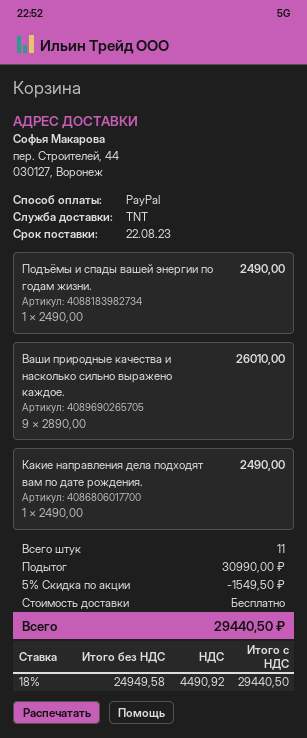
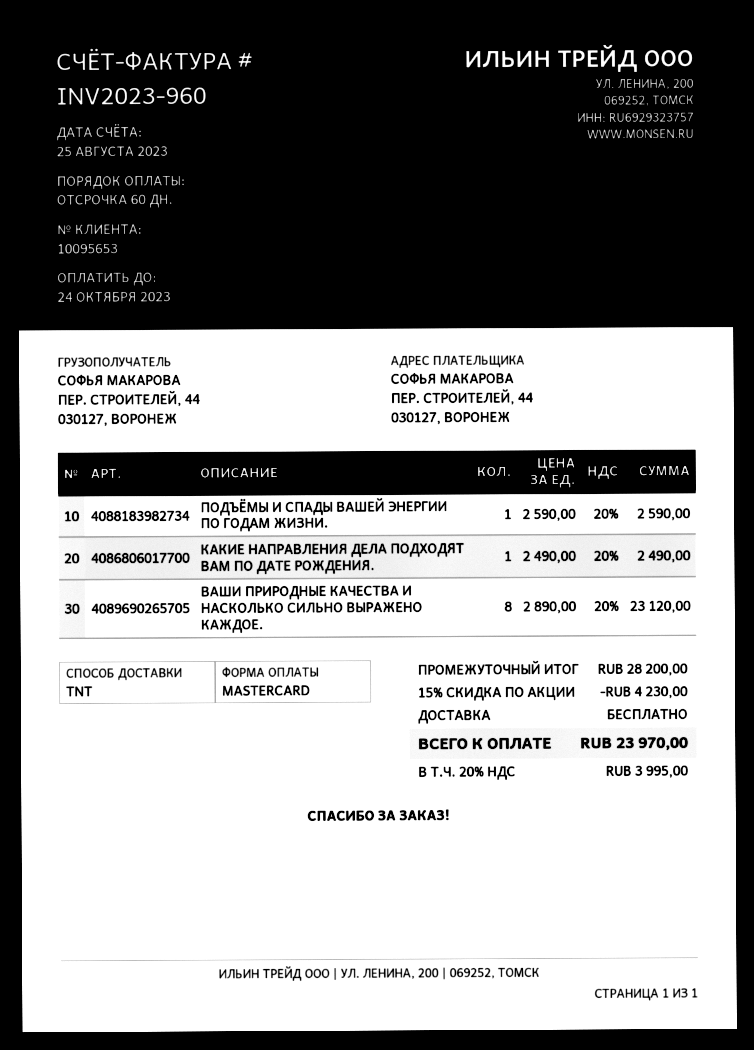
payment method: PayPal -> Mastercard
Подъёмы и спады вашей энергии по годам жизни.: 1 x 2490.00 = 2490.00 -> 1 x 2590.00 = 2590.00
Ваши природные качества и насколько сильно выражено каждое.: 9 x 2890.00 = 26010.00 -> 8 x 2890.00 = 23120.00
subtotal: 30990.00 -> 28200.00
discount: 5% = 1549.50 -> 15% = 4230.00
tax: 18% = 4490.92 -> 20% = 3995.00
total: 29440.50 -> 23970.00

